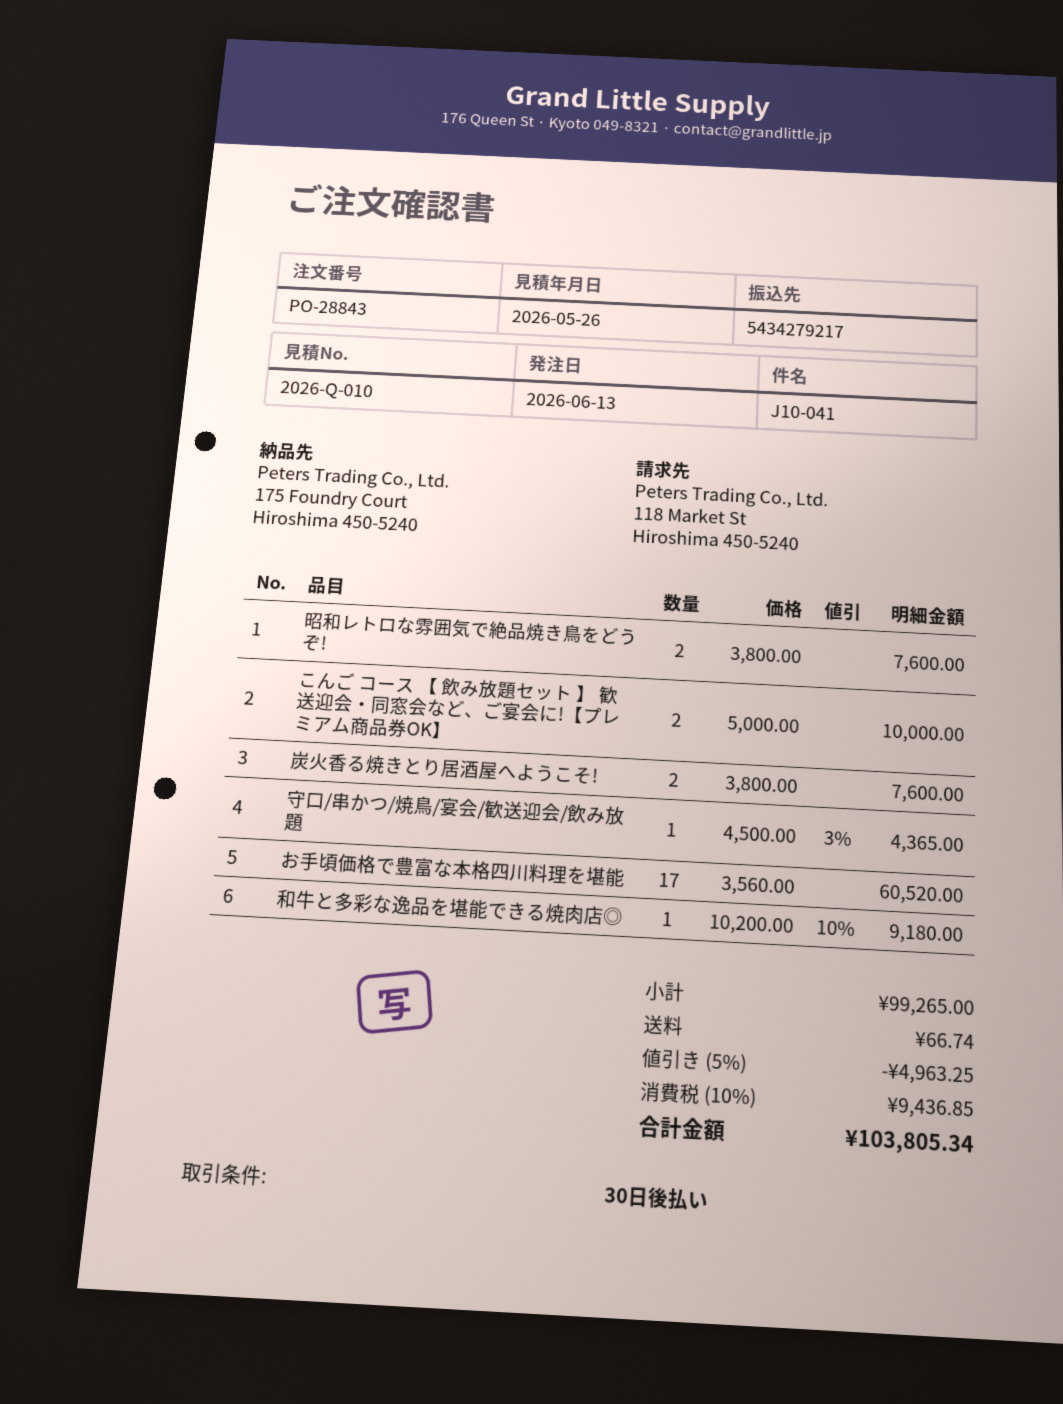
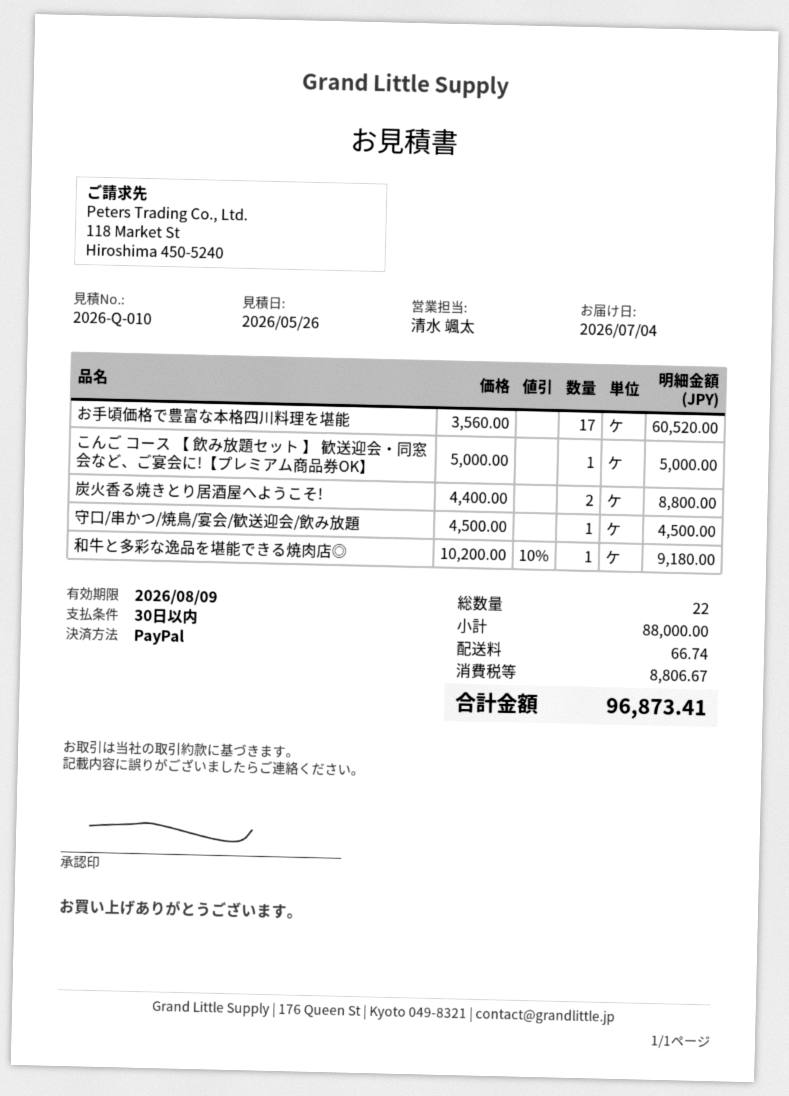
昭和レトロな雰囲気で絶品焼き鳥をどうぞ!: 2 x 3800.00 = 7600.00 -> none
こんご コース 【 飲み放題セット 】 歓送迎会・同窓会など、ご宴会に!【プレミアム商品券OK】: 2 x 5000.00 = 10000.00 -> 1 x 5000.00 = 5000.00
炭火香る焼きとり居酒屋へようこそ!: 2 x 3800.00 = 7600.00 -> 2 x 4400.00 = 8800.00
守口/串かつ/焼鳥/宴会/歓送迎会/飲み放題: 1 x 4500.00 - 3% = 4365.00 -> 1 x 4500.00 = 4500.00
subtotal: 99265.00 -> 88000.00
discount: 5% = 4963.25 -> none
tax: 9436.85 -> 8806.67
total: 103805.34 -> 96873.41

